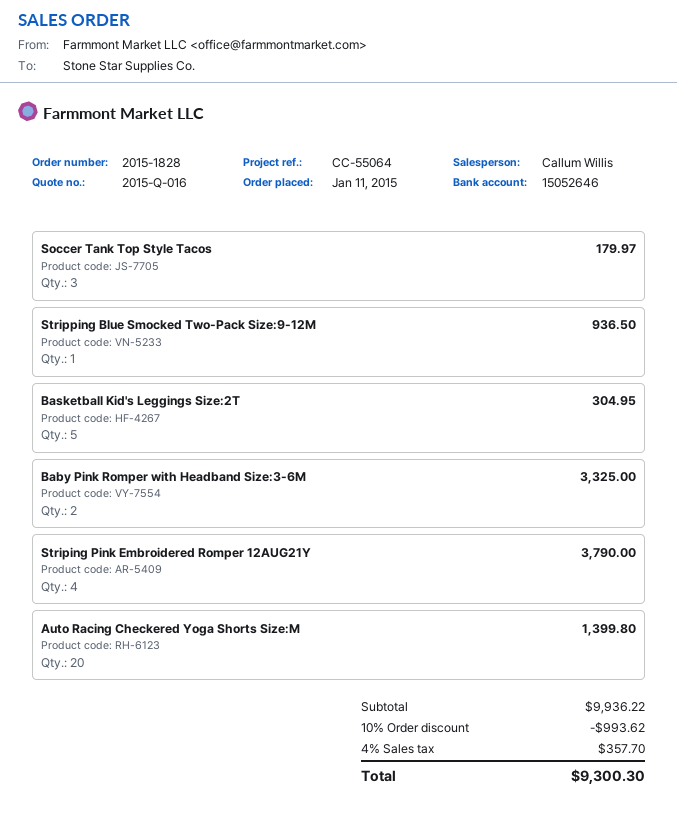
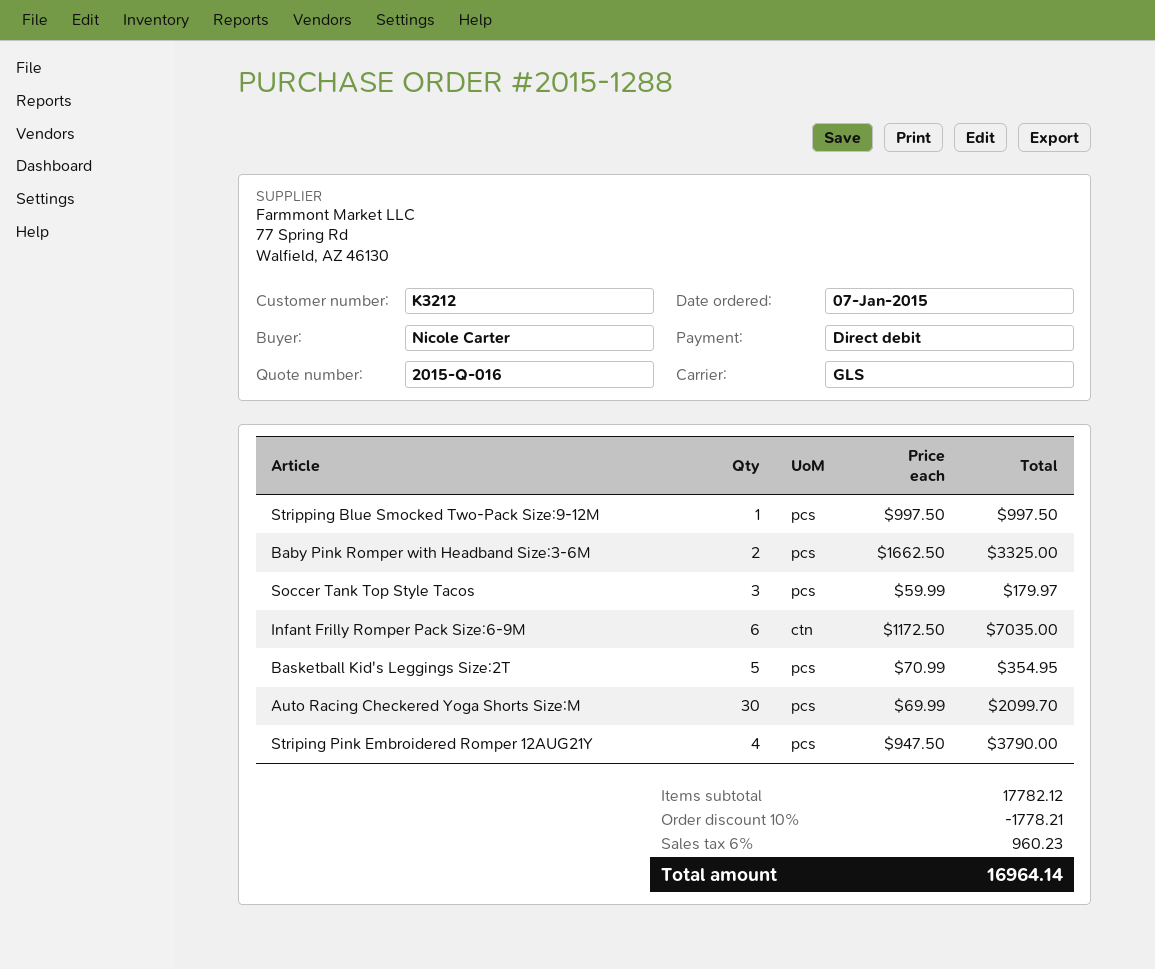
order number: 2015-1828 -> 2015-1288
order date: 2015-01-11 -> 2015-01-07
Stripping Blue Smocked Two-Pack Size:9-12M: 1 for 936.50 -> 1 for 997.50
Basketball Kid's Leggings Size:2T: 5 for 304.95 -> 5 for 354.95
Auto Racing Checkered Yoga Shorts Size:M: 20 for 1399.80 -> 30 for 2099.70
Infant Frilly Romper Pack Size:6-9M: none -> 6 for 7035.00
subtotal: 9936.22 -> 17782.12
discount: 10% = 993.62 -> 10% = 1778.21
tax: 4% = 357.70 -> 6% = 960.23
total: 9300.30 -> 16964.14

